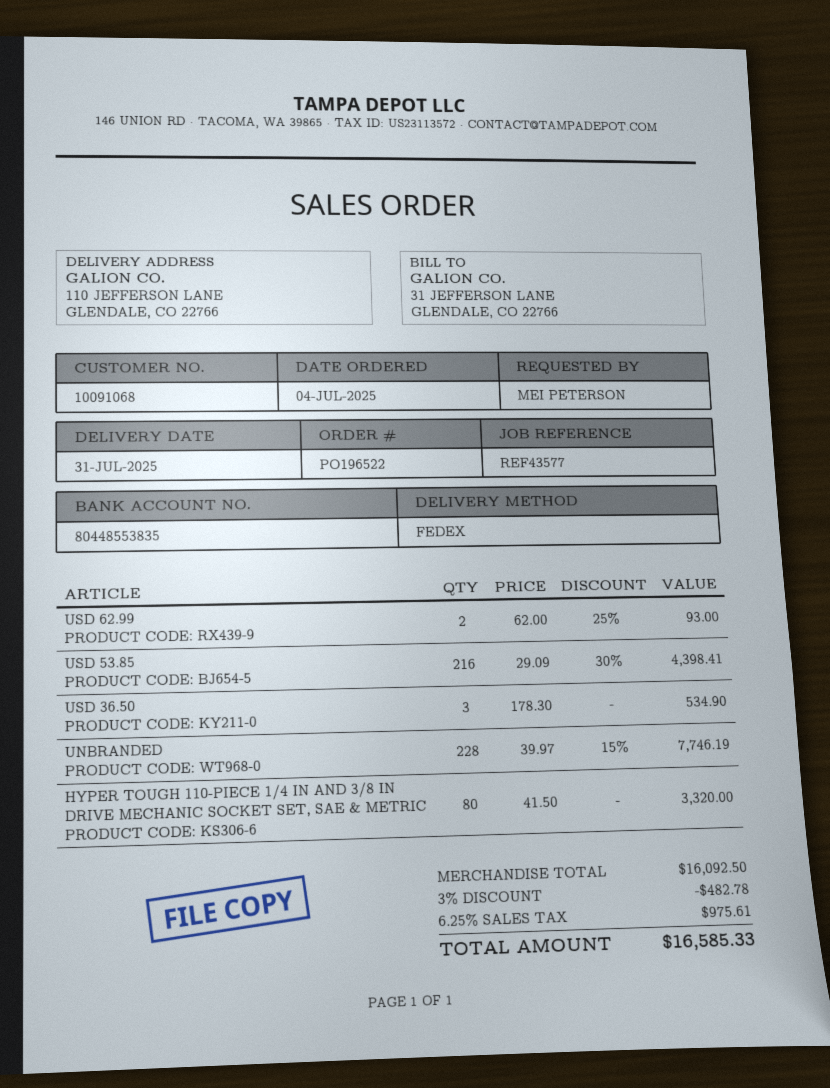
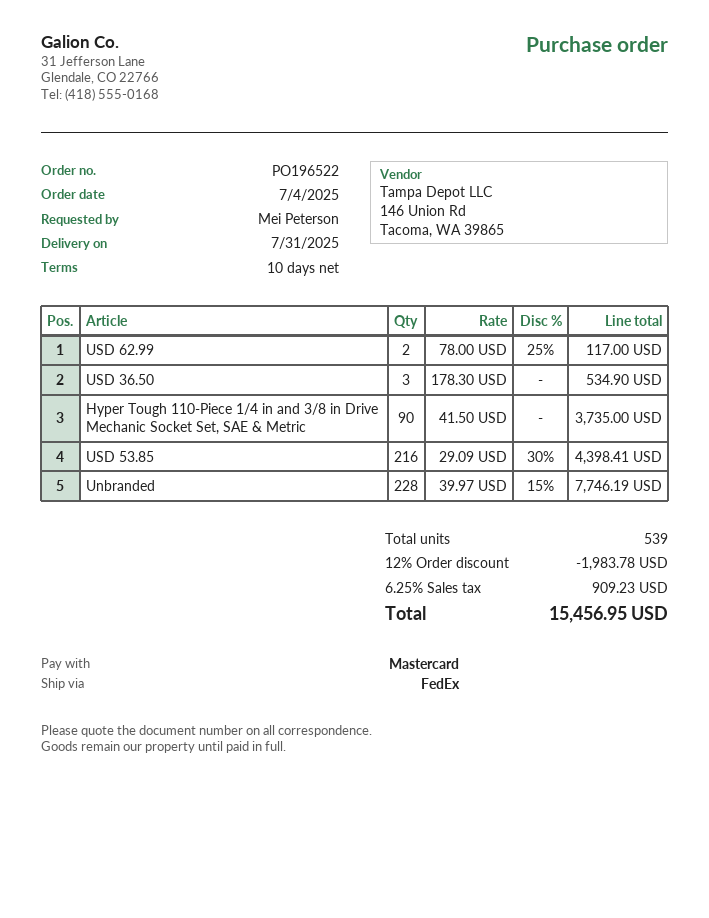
USD 62.99: 2 x 62.00 - 25% = 93.00 -> 2 x 78.00 - 25% = 117.00
HYPER TOUGH 110-PIECE 1/4 IN AND 3/8 IN DRIVE MECHANIC SOCKET SET, SAE & METRIC: 80 x 41.50 = 3320.00 -> 90 x 41.50 = 3735.00
discount: 3% = 482.78 -> 12% = 1983.78
tax: 6.25% = 975.61 -> 6.25% = 909.23
total: 16585.33 -> 15456.95

